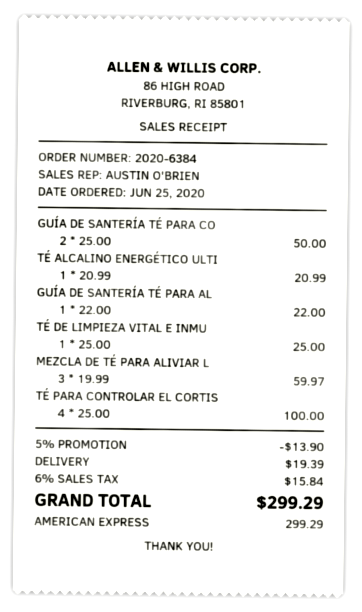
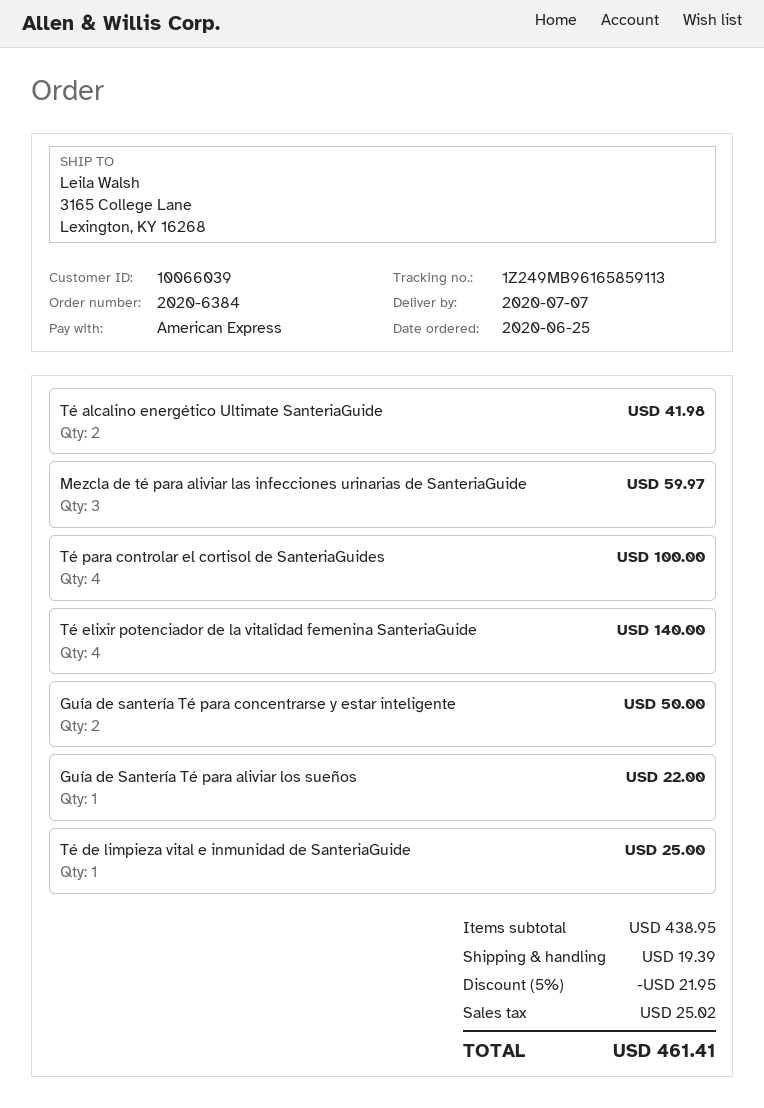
TÉ ALCALINO ENERGÉTICO ULTI: 1 for 20.99 -> 2 for 41.98
Té elixir potenciador de la vitalidad femenina SanteriaGuide: none -> 4 for 140.00
discount: 5% = 13.90 -> 5% = 21.95
tax: 15.84 -> 25.02
total: 299.29 -> 461.41

